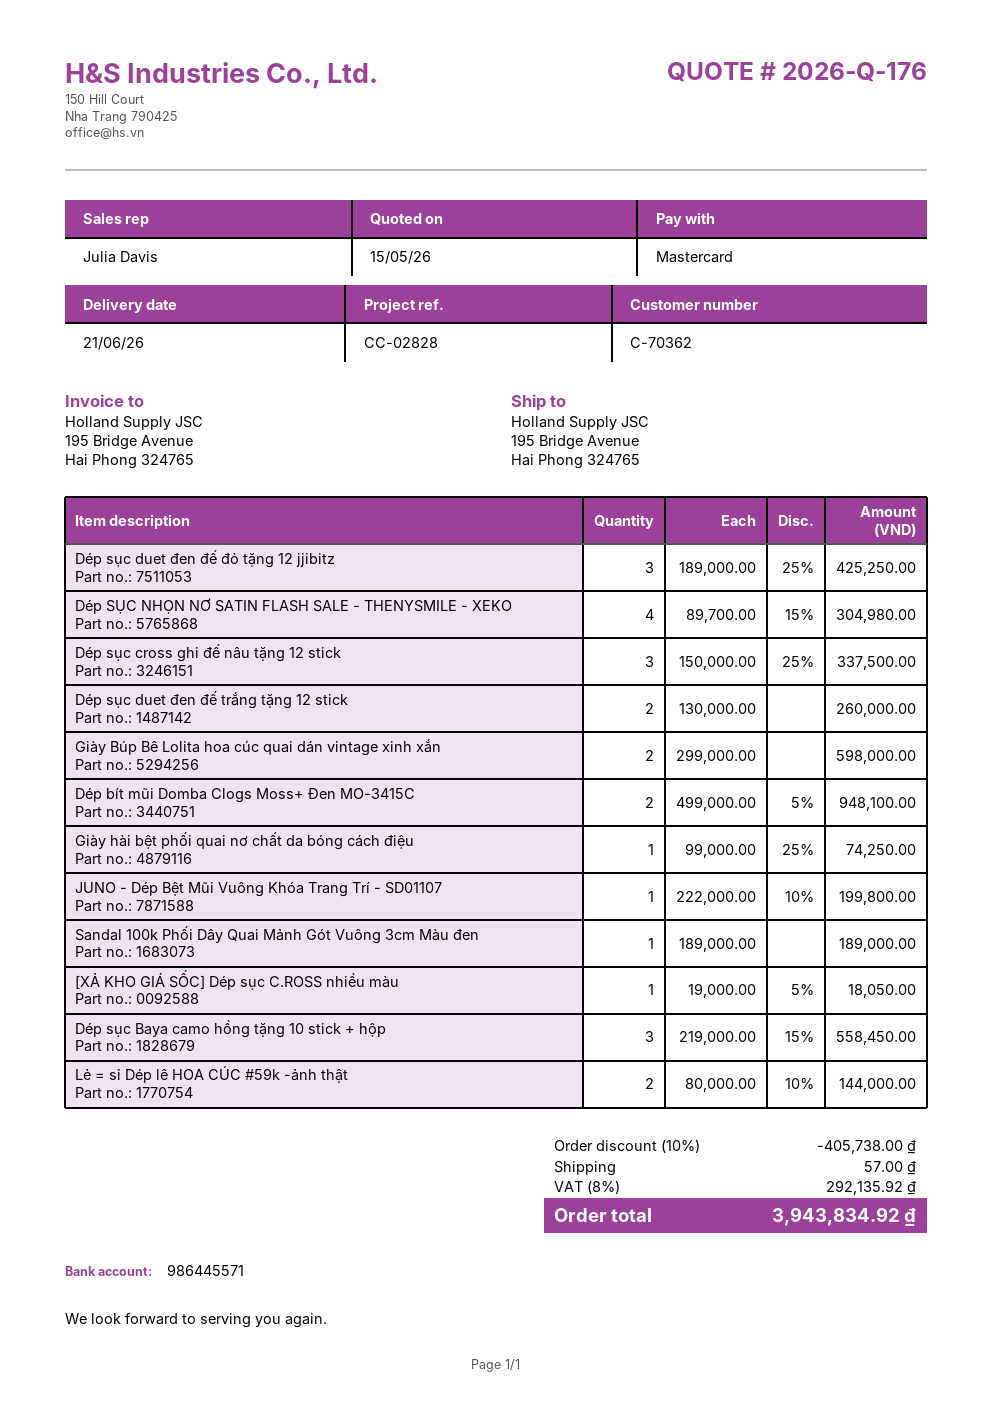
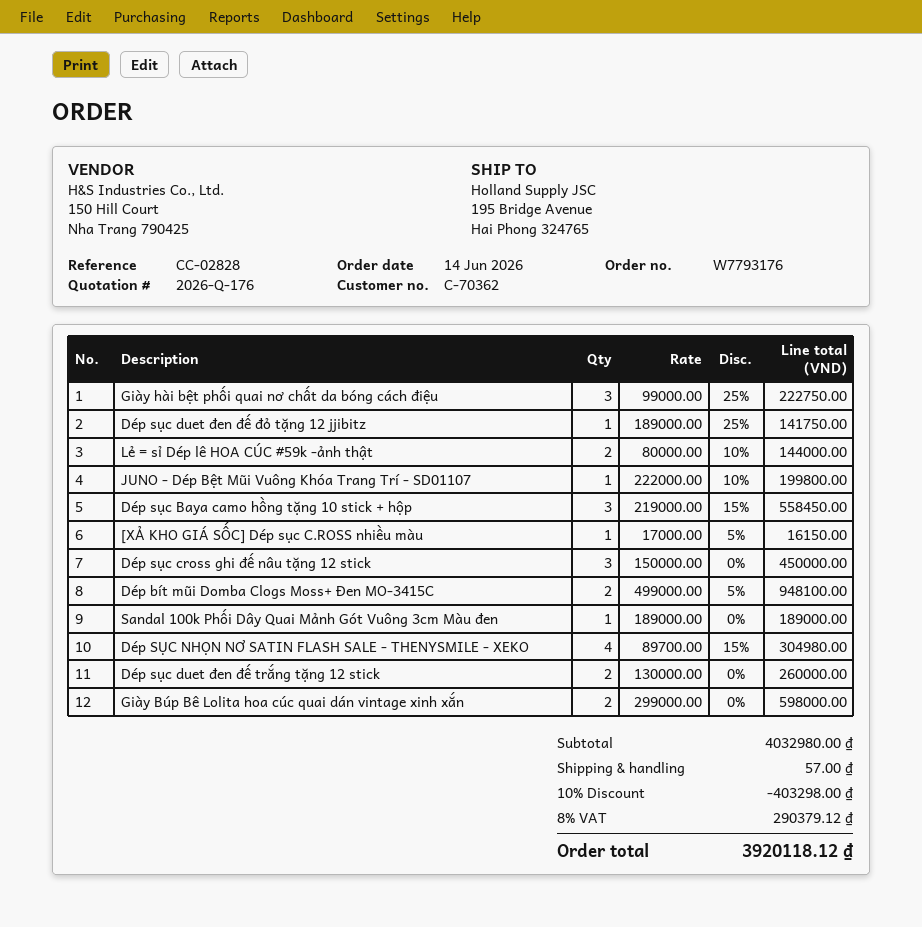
Dép sục duet đen đế đỏ tặng 12 jjibitz: 3 x 189000.00 - 25% = 425250.00 -> 1 x 189000.00 - 25% = 141750.00
Dép sục cross ghi đế nâu tặng 12 stick: 3 x 150000.00 - 25% = 337500.00 -> 3 x 150000.00 = 450000.00
Giày hài bệt phối quai nơ chất da bóng cách điệu: 1 x 99000.00 - 25% = 74250.00 -> 3 x 99000.00 - 25% = 222750.00
[XẢ KHO GIÁ SỐC] Dép sục C.ROSS nhiều màu: 1 x 19000.00 - 5% = 18050.00 -> 1 x 17000.00 - 5% = 16150.00
discount: 10% = 405738.00 -> 10% = 403298.00
tax: 8% = 292135.92 -> 8% = 290379.12
total: 3943834.92 -> 3920118.12

